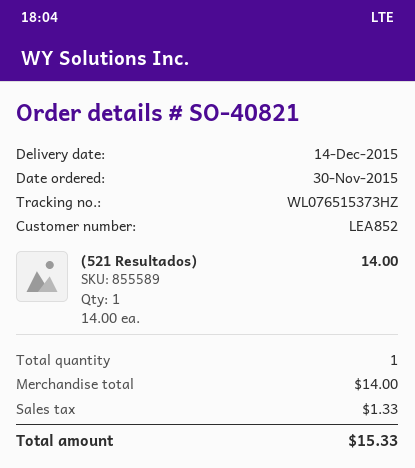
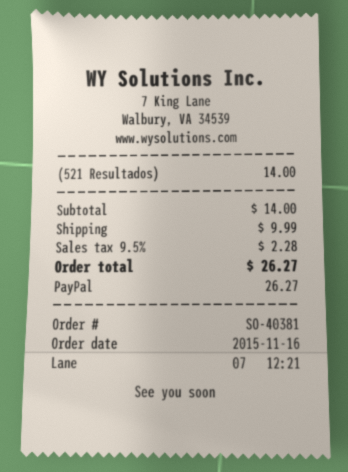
order number: SO-40821 -> SO-40381
order date: 2015-11-30 -> 2015-11-16
shipping: none -> 9.99
tax: 1.33 -> 2.28
total: 15.33 -> 26.27

